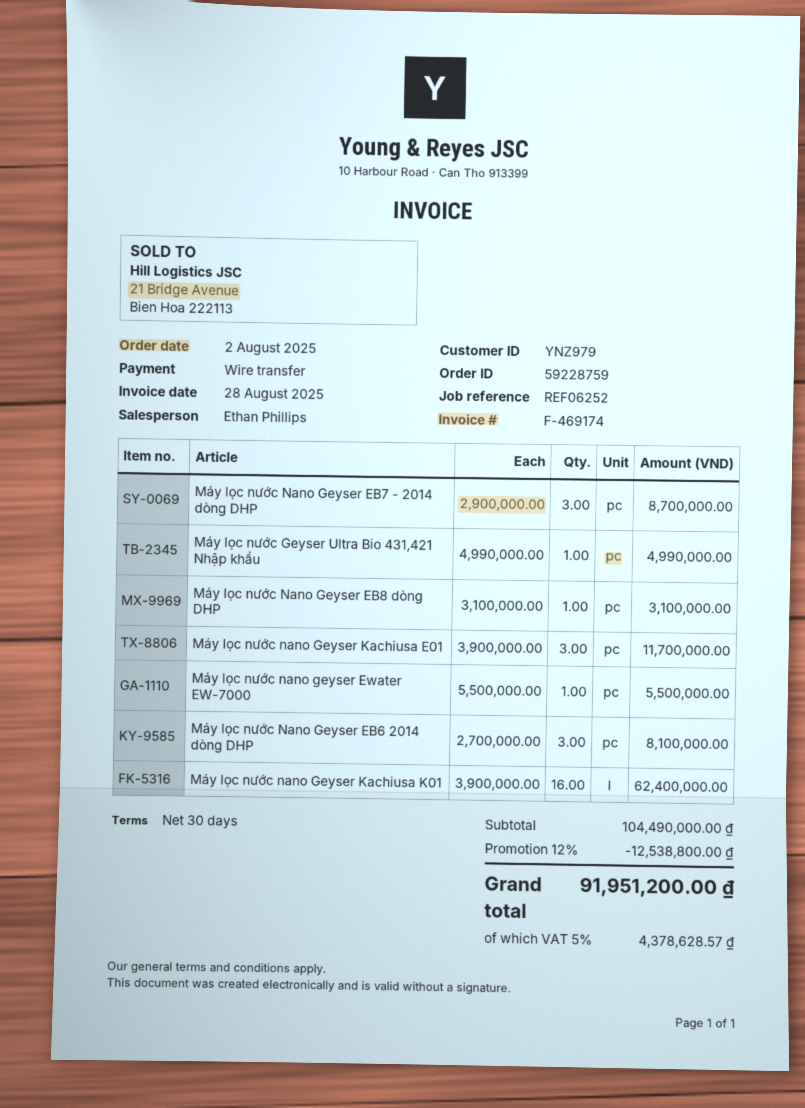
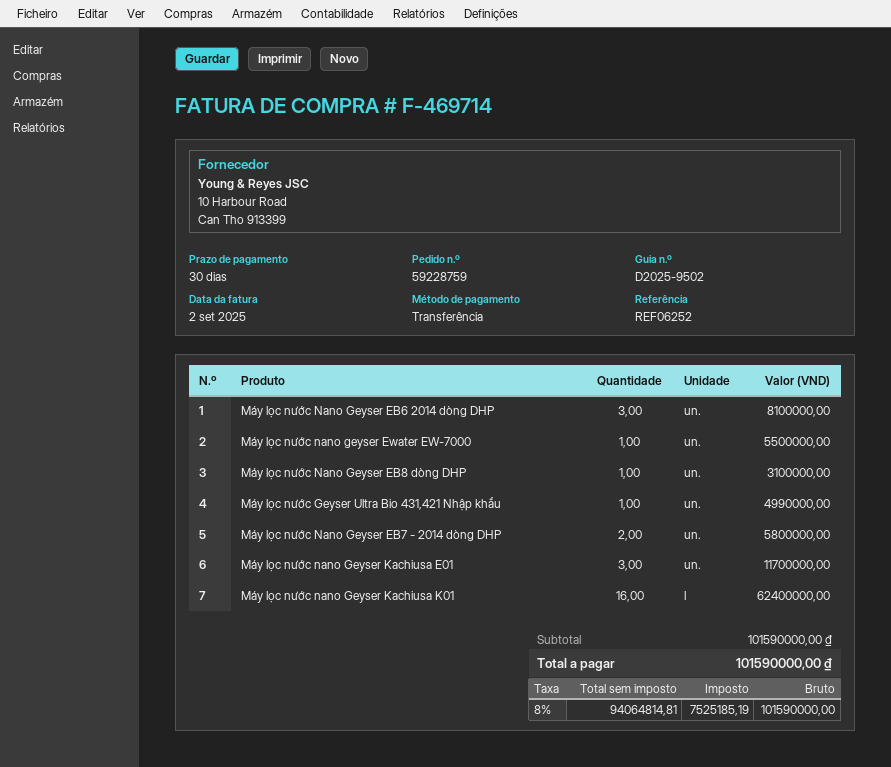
invoice number: F-469174 -> F-469714
invoice date: 2025-08-28 -> 2025-09-02
Máy lọc nước Nano Geyser EB7 - 2014 dòng DHP: 3 for 8700000.00 -> 2 for 5800000.00
subtotal: 104490000.00 -> 101590000.00
discount: 12% = 12538800.00 -> none
tax: 5% = 4378628.57 -> 8% = 7525185.19
total: 91951200.00 -> 101590000.00

